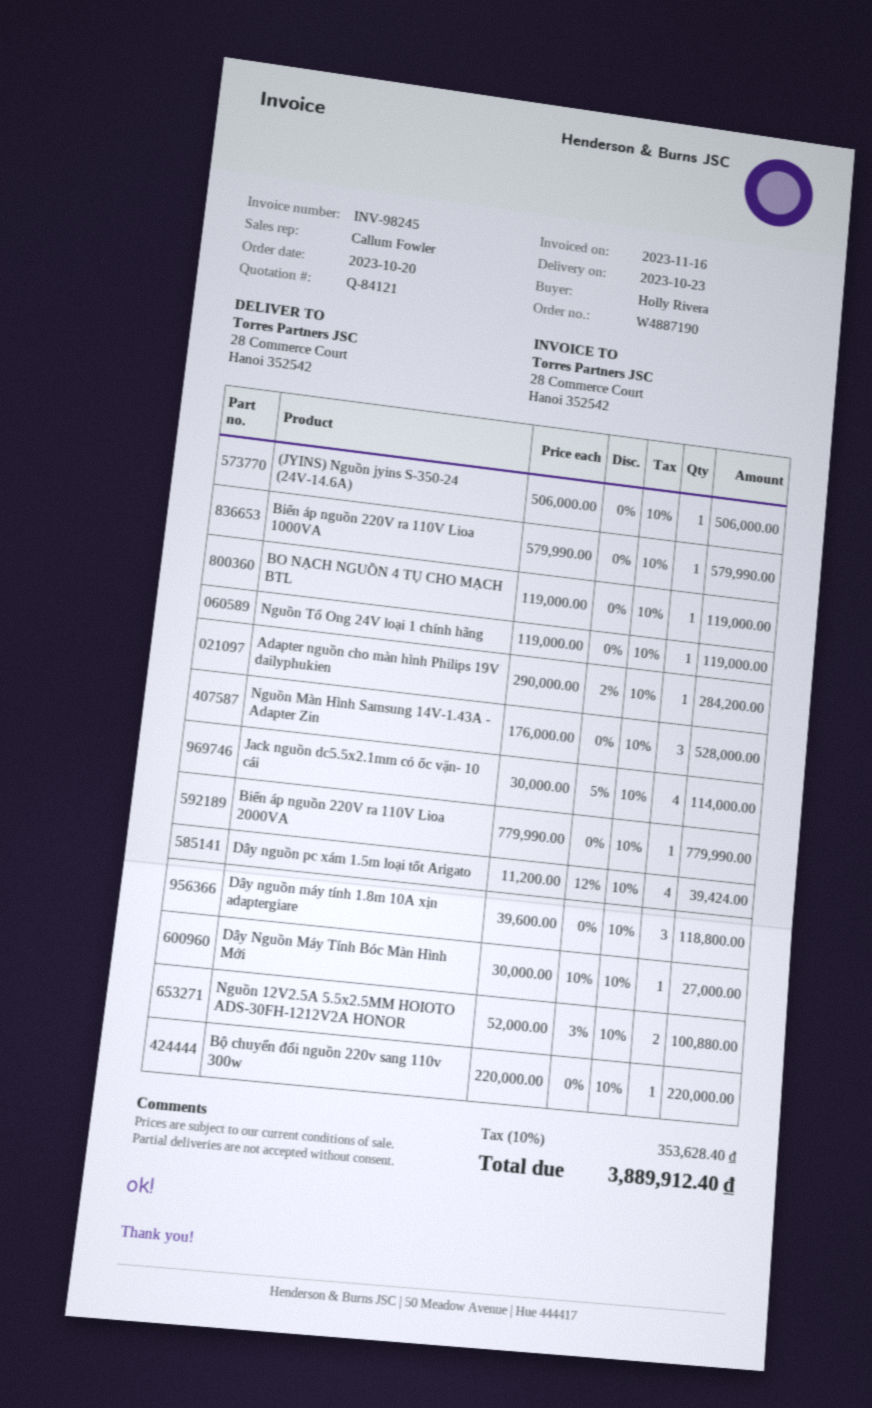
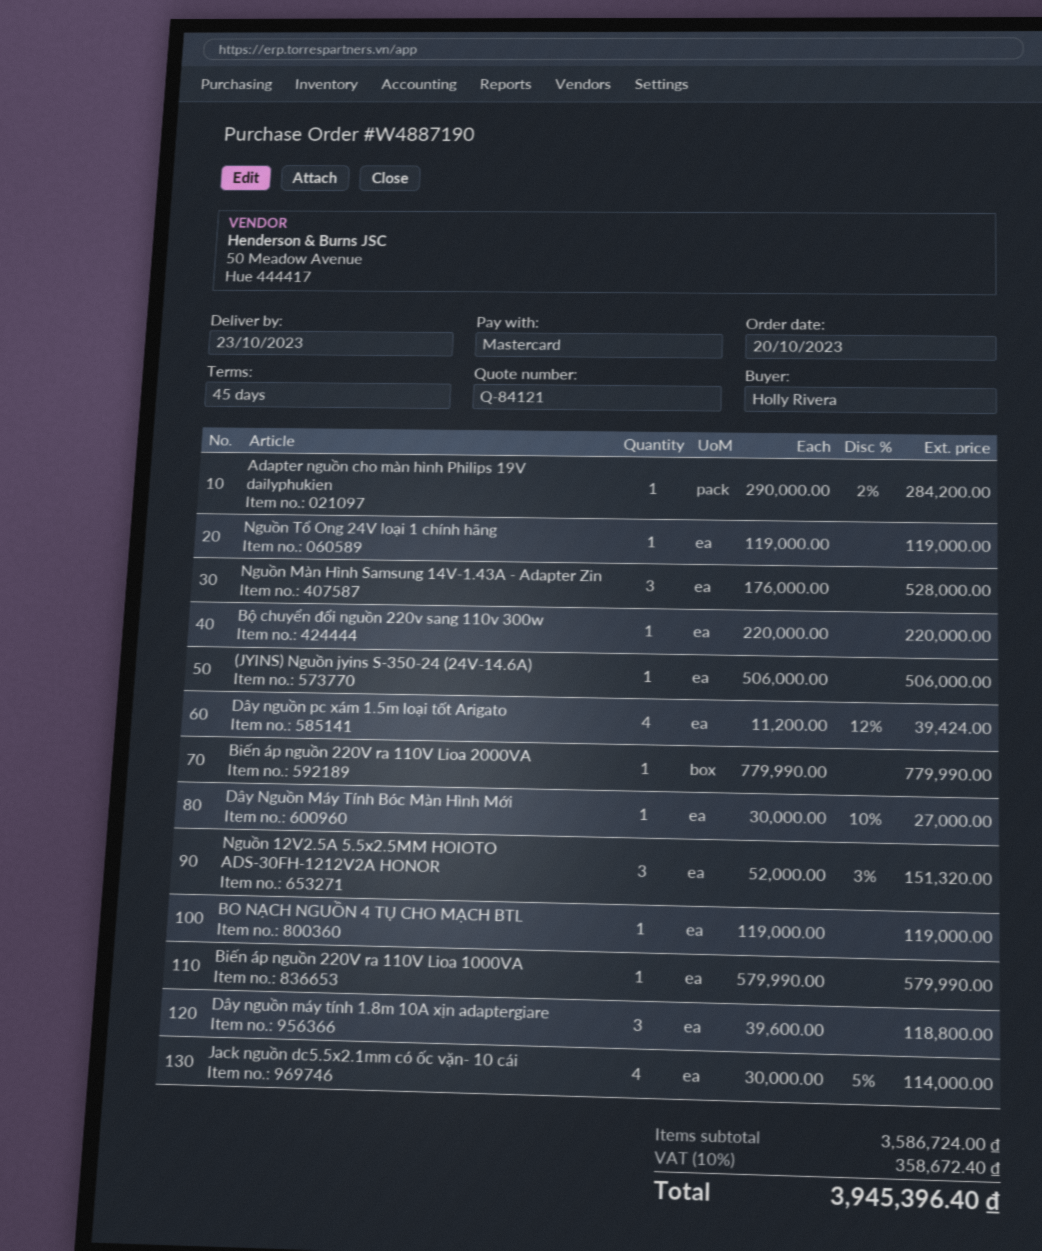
Nguồn 12V2.5A 5.5x2.5MM HOIOTO ADS-30FH-1212V2A HONOR: 2 x 52000.00 - 3% = 100880.00 -> 3 x 52000.00 - 3% = 151320.00
tax: 10% = 353628.40 -> 10% = 358672.40
total: 3889912.40 -> 3945396.40

